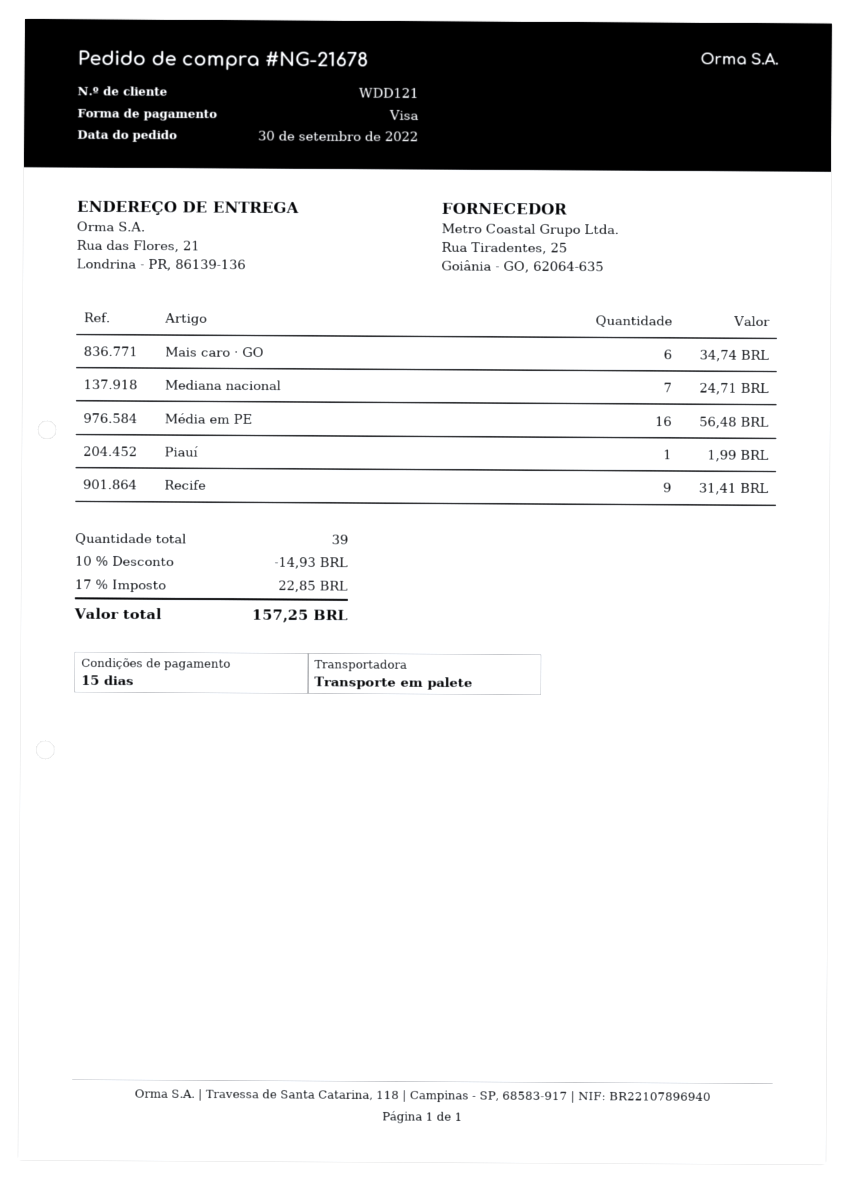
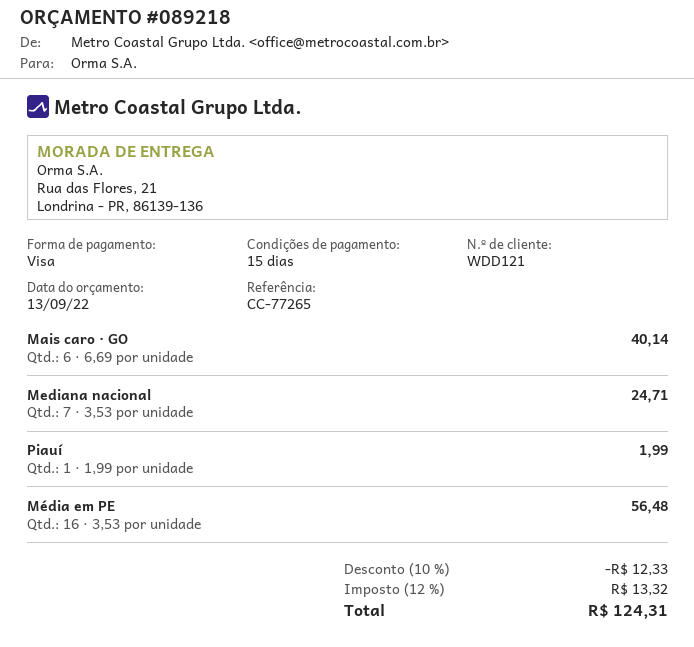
Mais caro · GO: 6 for 34.74 -> 6 for 40.14
Recife: 9 for 31.41 -> none
discount: 10% = 14.93 -> 10% = 12.33
tax: 17% = 22.85 -> 12% = 13.32
total: 157.25 -> 124.31

